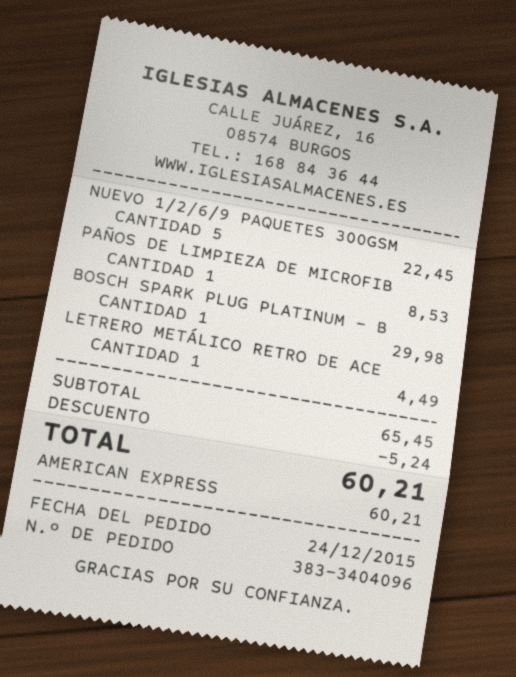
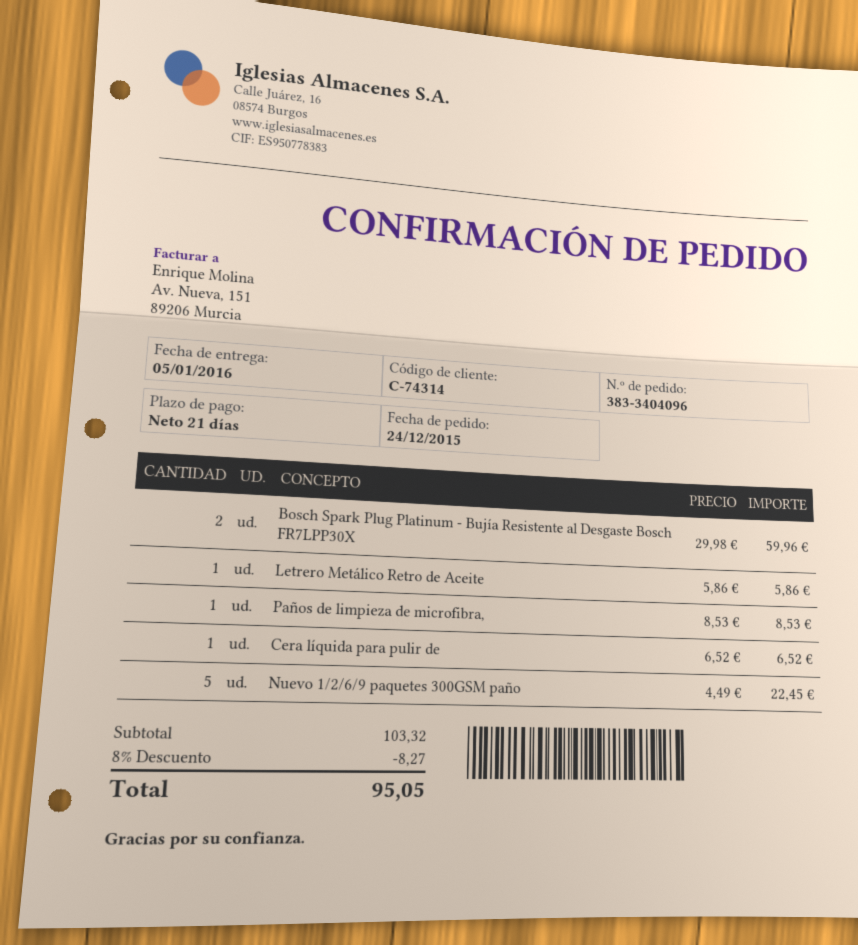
BOSCH SPARK PLUG PLATINUM - B: 1 for 29.98 -> 2 for 59.96
LETRERO METÁLICO RETRO DE ACE: 1 for 4.49 -> 1 for 5.86
Cera líquida para pulir de: none -> 1 for 6.52
subtotal: 65.45 -> 103.32
discount: 5.24 -> 8.27
total: 60.21 -> 95.05

